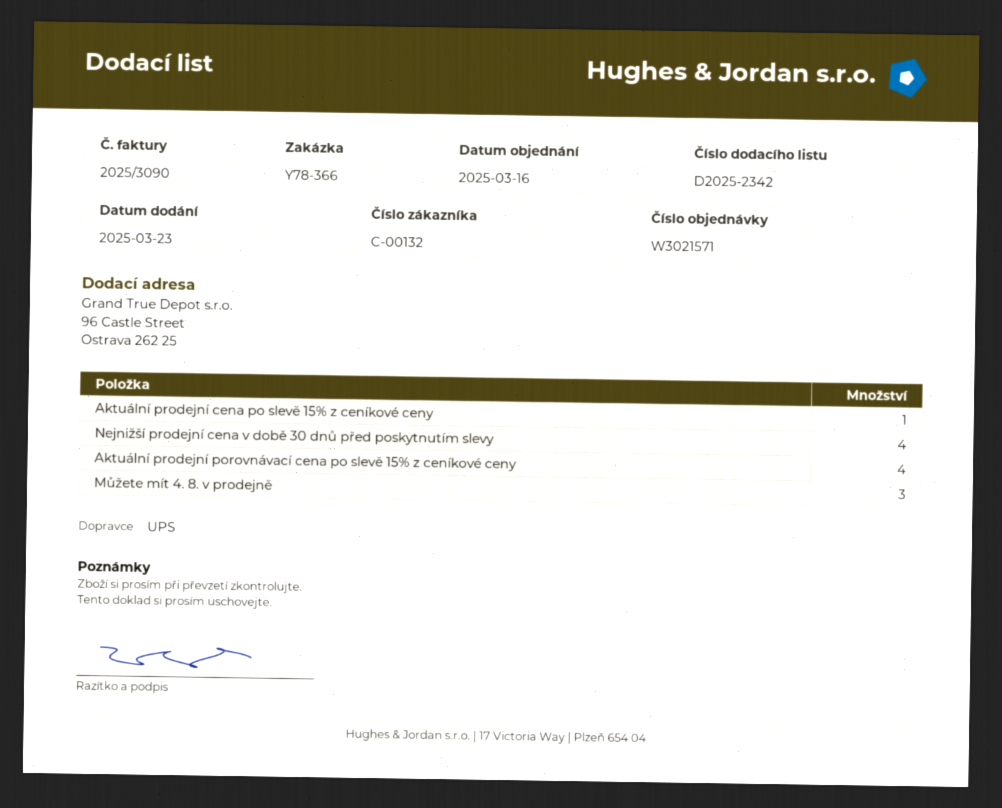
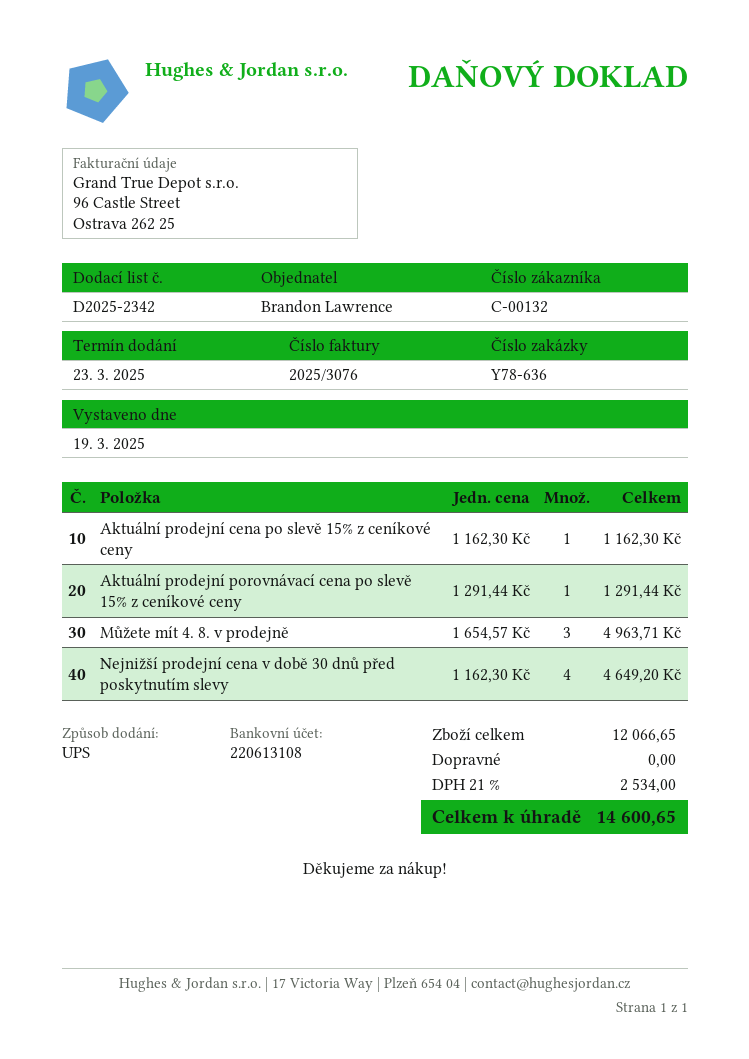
invoice number: 2025/3090 -> 2025/3076
reference: Y78-366 -> Y78-636
Aktuální prodejní porovnávací cena po slevě 15% z ceníkové ceny: 4 -> 1

